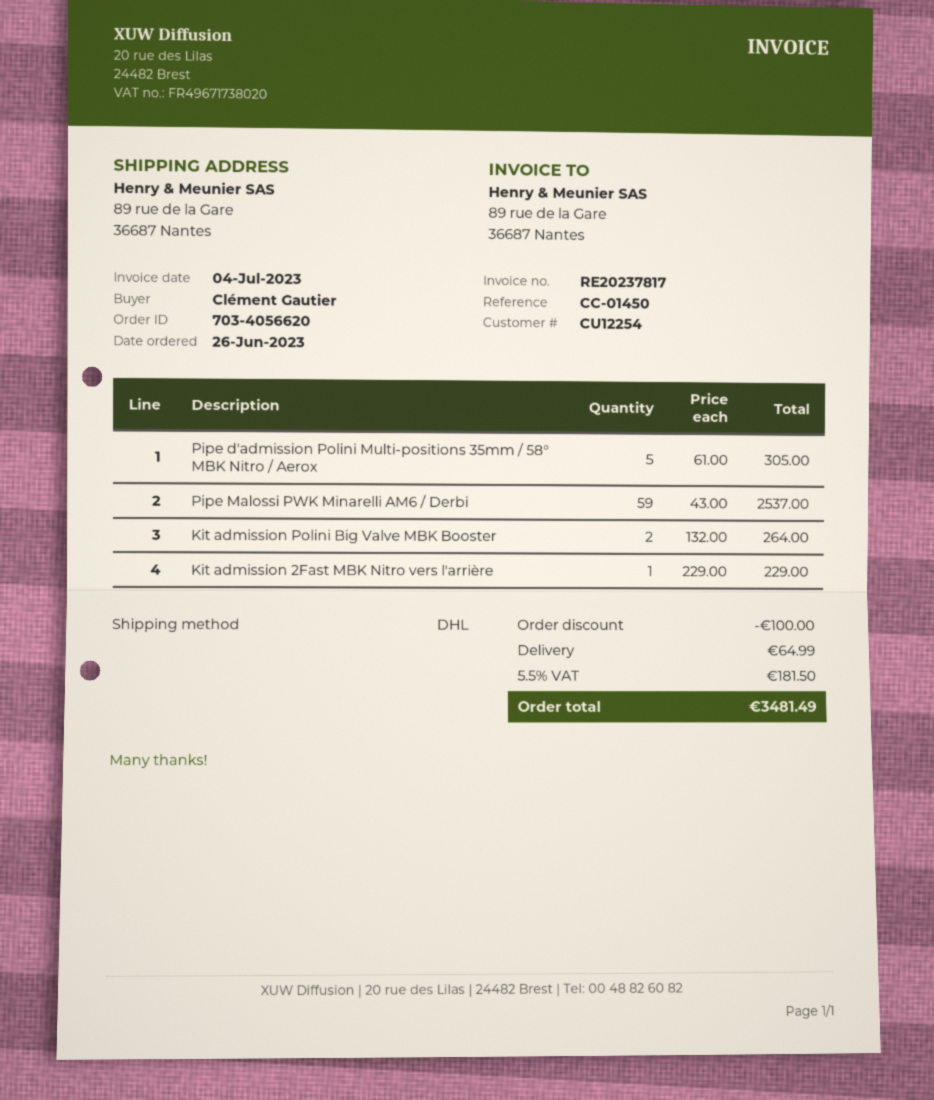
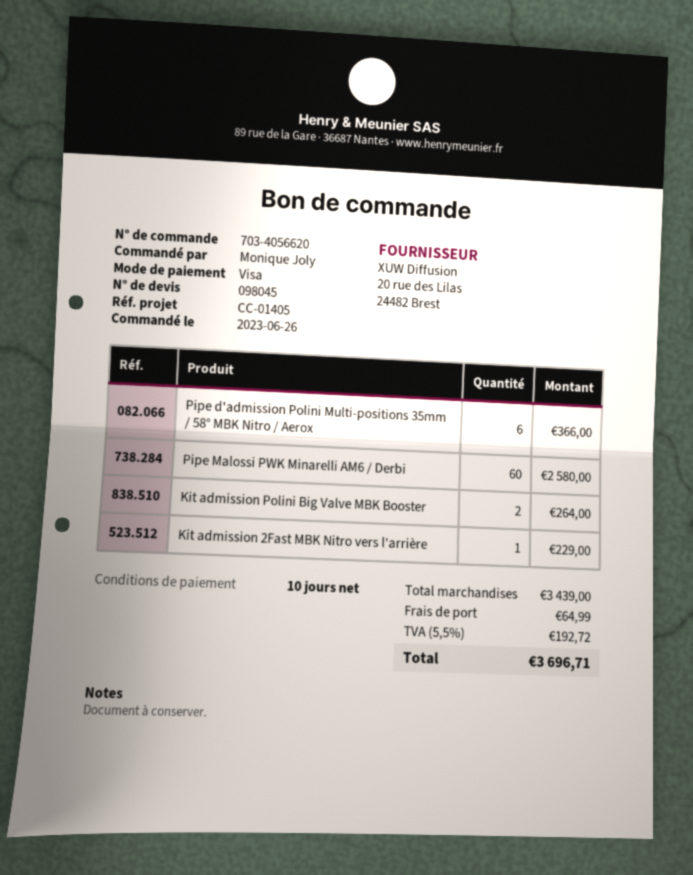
reference: CC-01450 -> CC-01405
ordered by: Clément Gautier -> Monique Joly
Pipe d'admission Polini Multi-positions 35mm / 58° MBK Nitro / Aerox: 5 for 305.00 -> 6 for 366.00
Pipe Malossi PWK Minarelli AM6 / Derbi: 59 for 2537.00 -> 60 for 2580.00
discount: 100.00 -> none
tax: 5.5% = 181.50 -> 5.5% = 192.72
total: 3481.49 -> 3696.71

